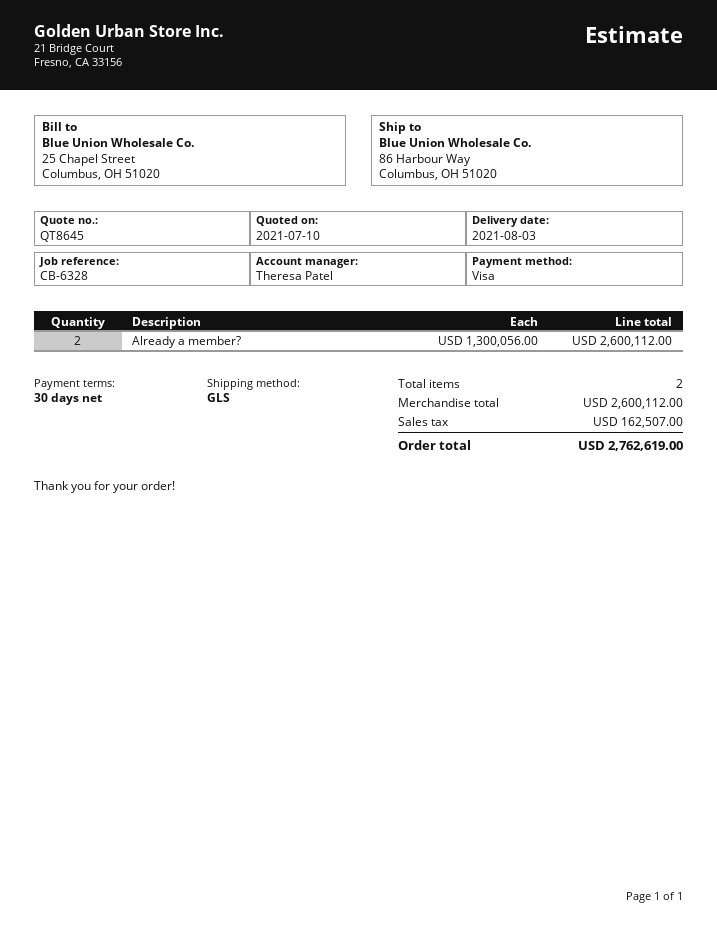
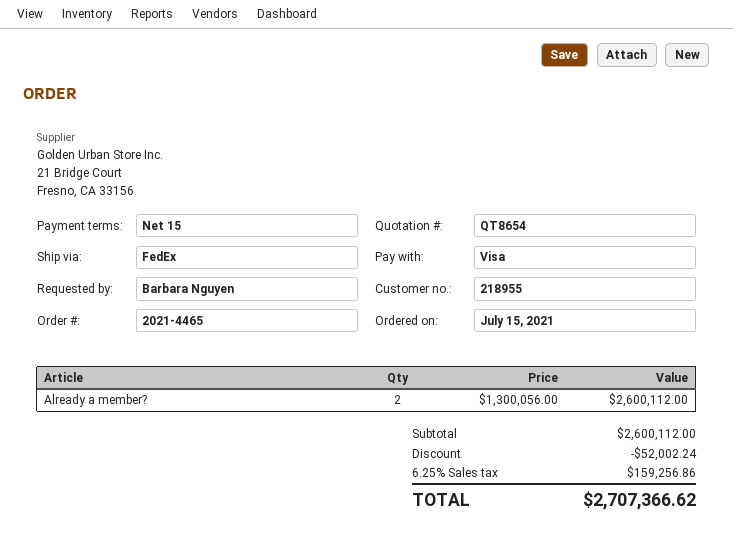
quote number: QT8645 -> QT8654
payment terms: 30 days -> 15 days
shipping method: GLS -> FedEx
discount: none -> 52002.24
tax: 162507.00 -> 159256.86
total: 2762619.00 -> 2707366.62

